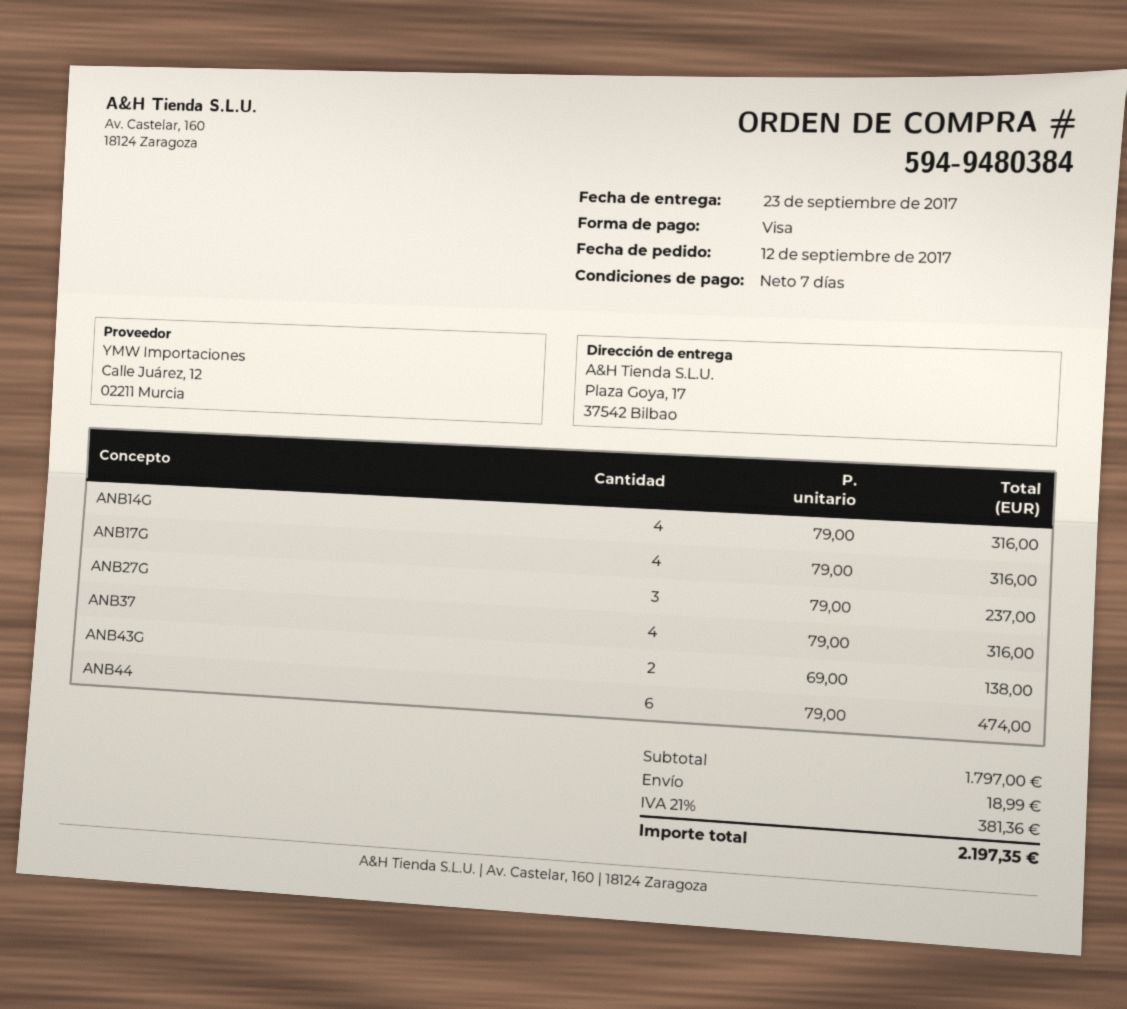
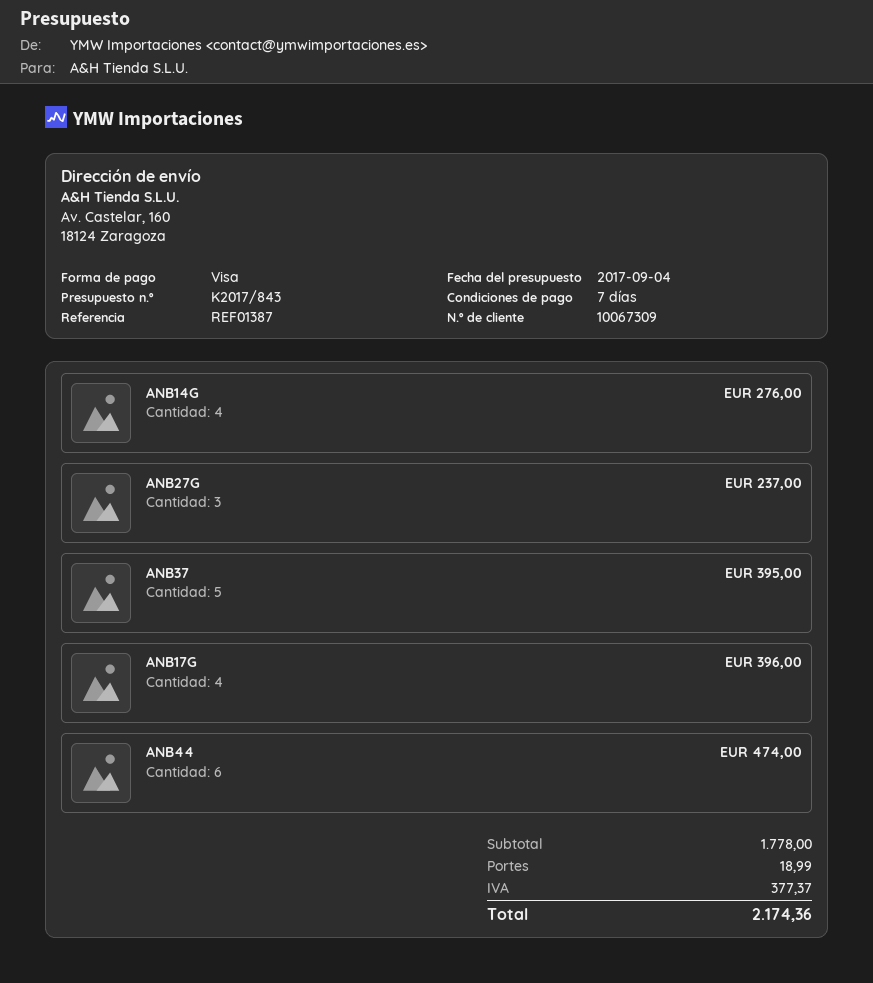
ship to: Plaza Goya, 17, 37542 Bilbao -> Av. Castelar, 160, 18124 Zaragoza
ANB14G: 4 for 316.00 -> 4 for 276.00
ANB17G: 4 for 316.00 -> 4 for 396.00
ANB37: 4 for 316.00 -> 5 for 395.00
ANB43G: 2 for 138.00 -> none
subtotal: 1797.00 -> 1778.00
tax: 381.36 -> 377.37
total: 2197.35 -> 2174.36

